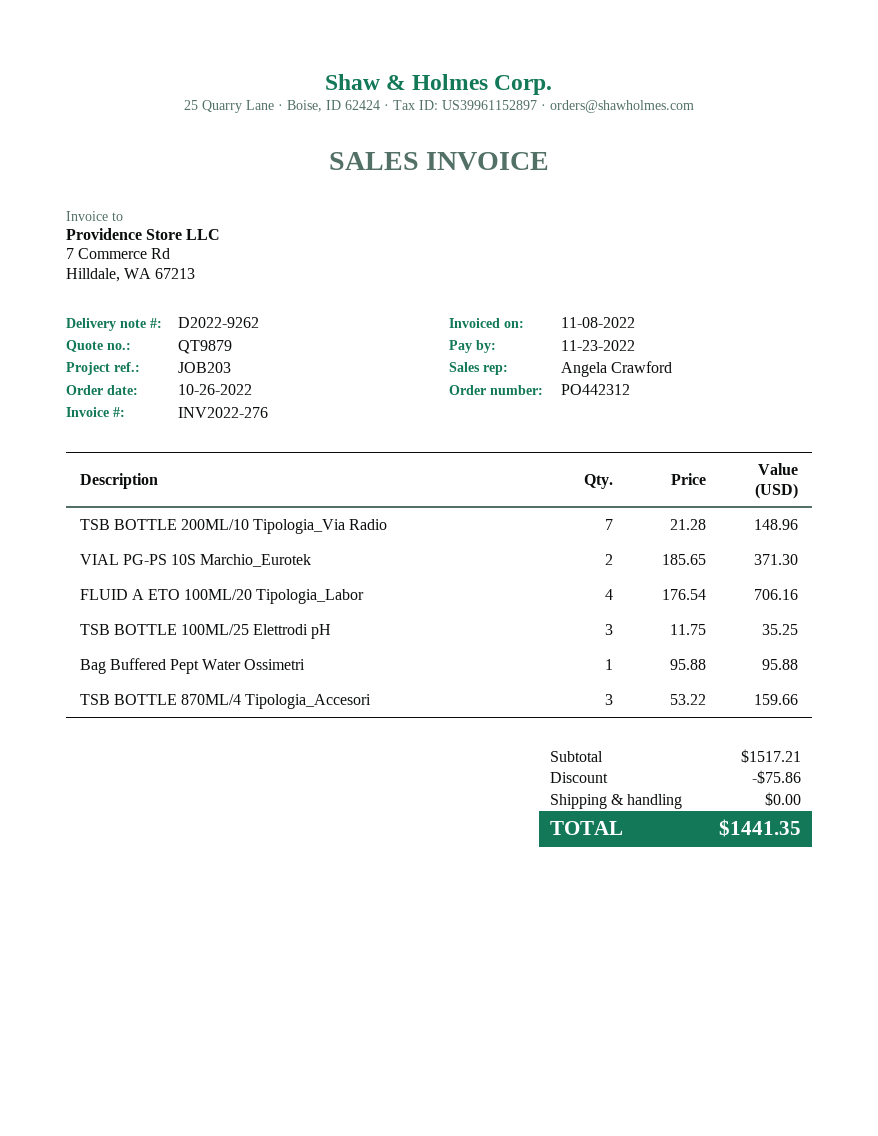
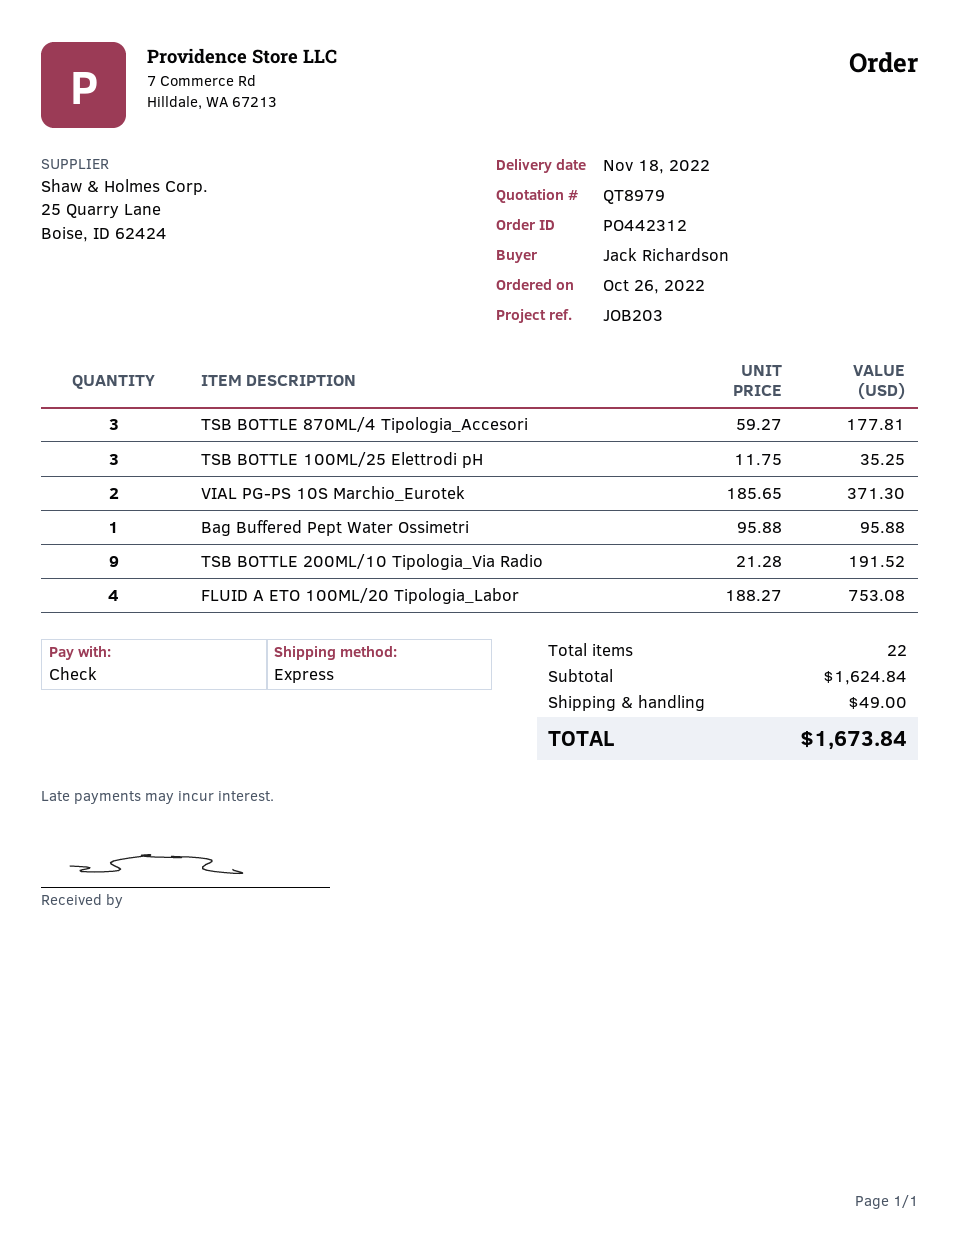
quote number: QT9879 -> QT8979
TSB BOTTLE 200ML/10 Tipologia_Via Radio: 7 x 21.28 = 148.96 -> 9 x 21.28 = 191.52
FLUID A ETO 100ML/20 Tipologia_Labor: 4 x 176.54 = 706.16 -> 4 x 188.27 = 753.08
TSB BOTTLE 870ML/4 Tipologia_Accesori: 3 x 53.22 = 159.66 -> 3 x 59.27 = 177.81
subtotal: 1517.21 -> 1624.84
discount: 75.86 -> none
shipping: 0.00 -> 49.00
total: 1441.35 -> 1673.84

